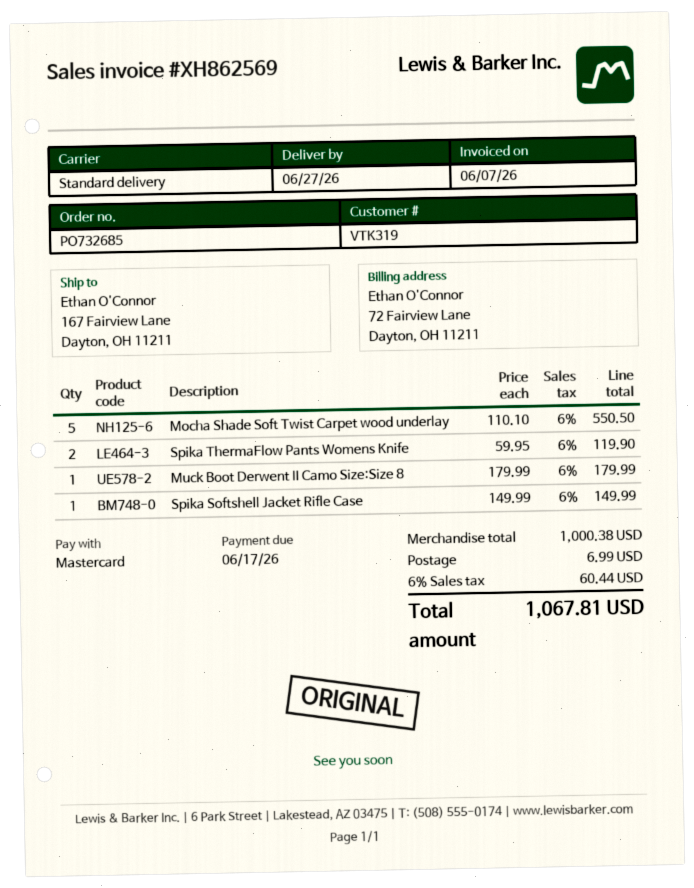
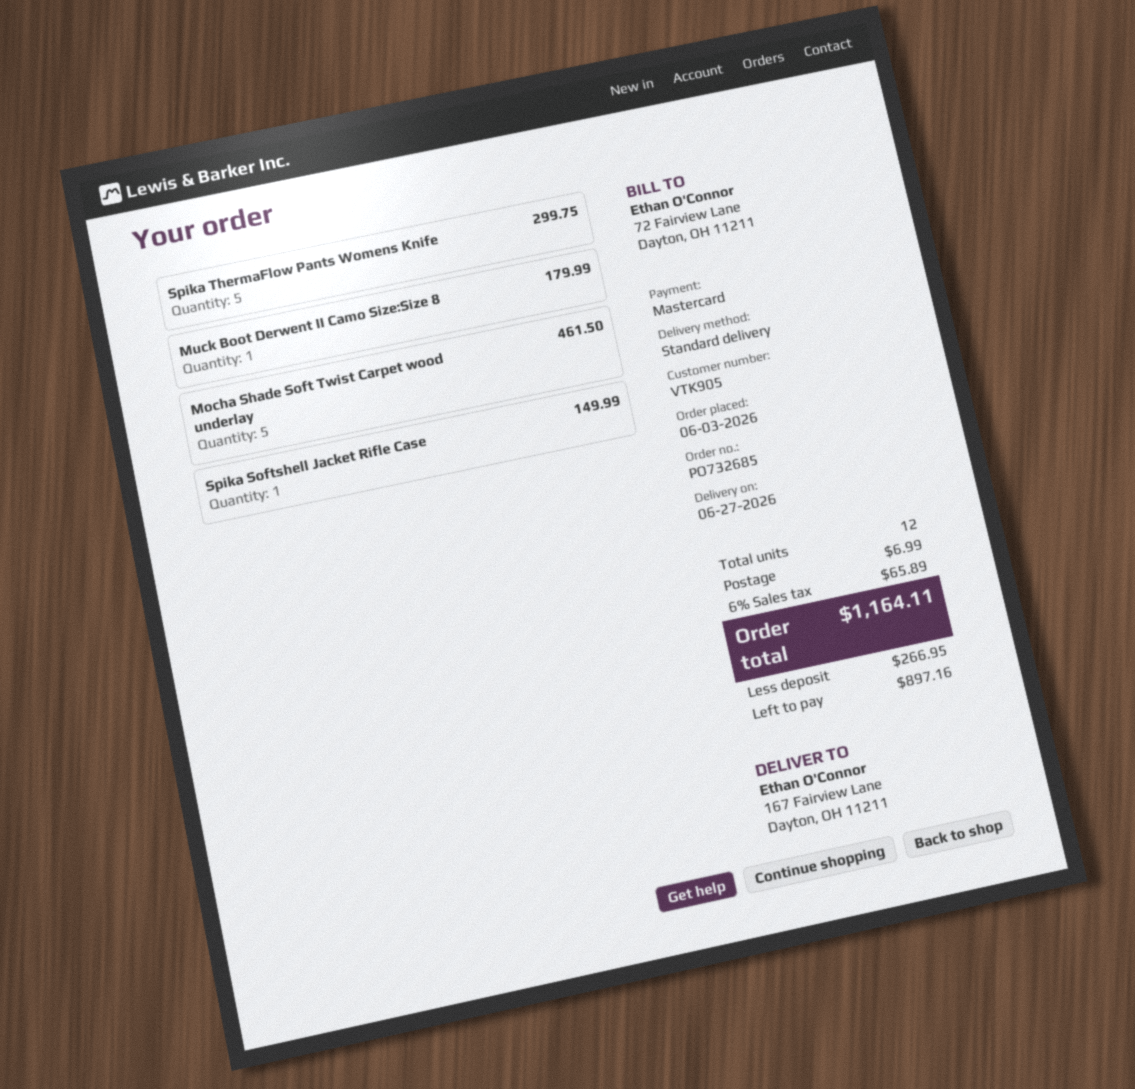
customer number: VTK319 -> VTK905
Mocha Shade Soft Twist Carpet wood underlay: 5 for 550.50 -> 5 for 461.50
Spika ThermaFlow Pants Womens Knife: 2 for 119.90 -> 5 for 299.75
tax: 6% = 60.44 -> 6% = 65.89
total: 1067.81 -> 1164.11

